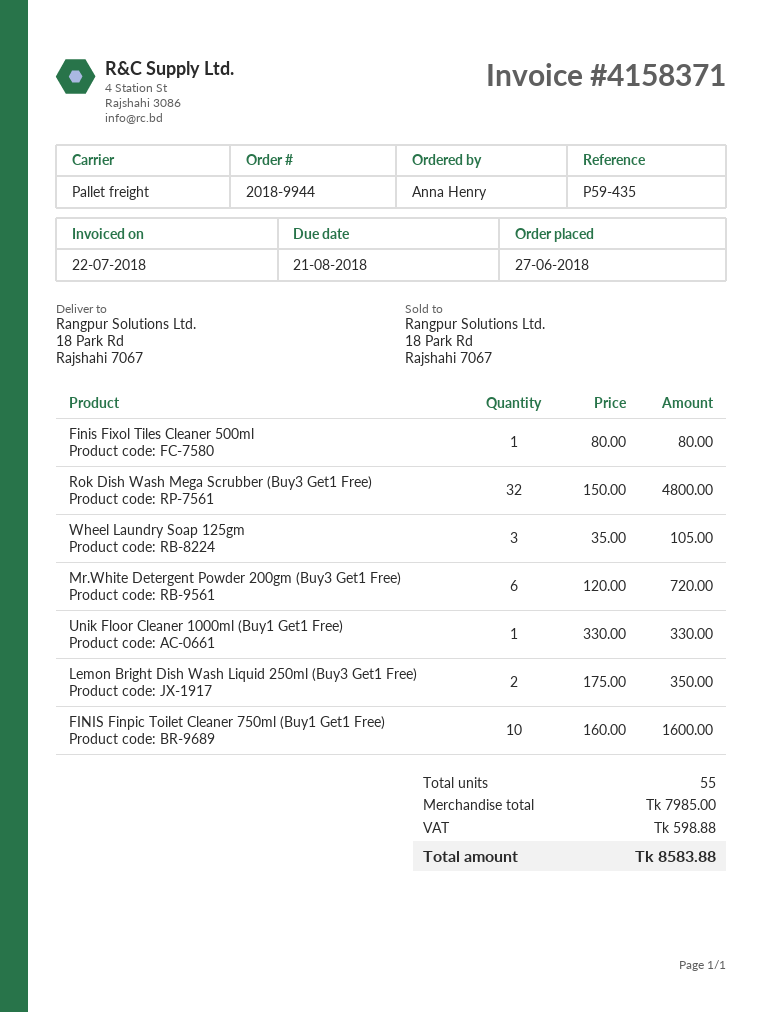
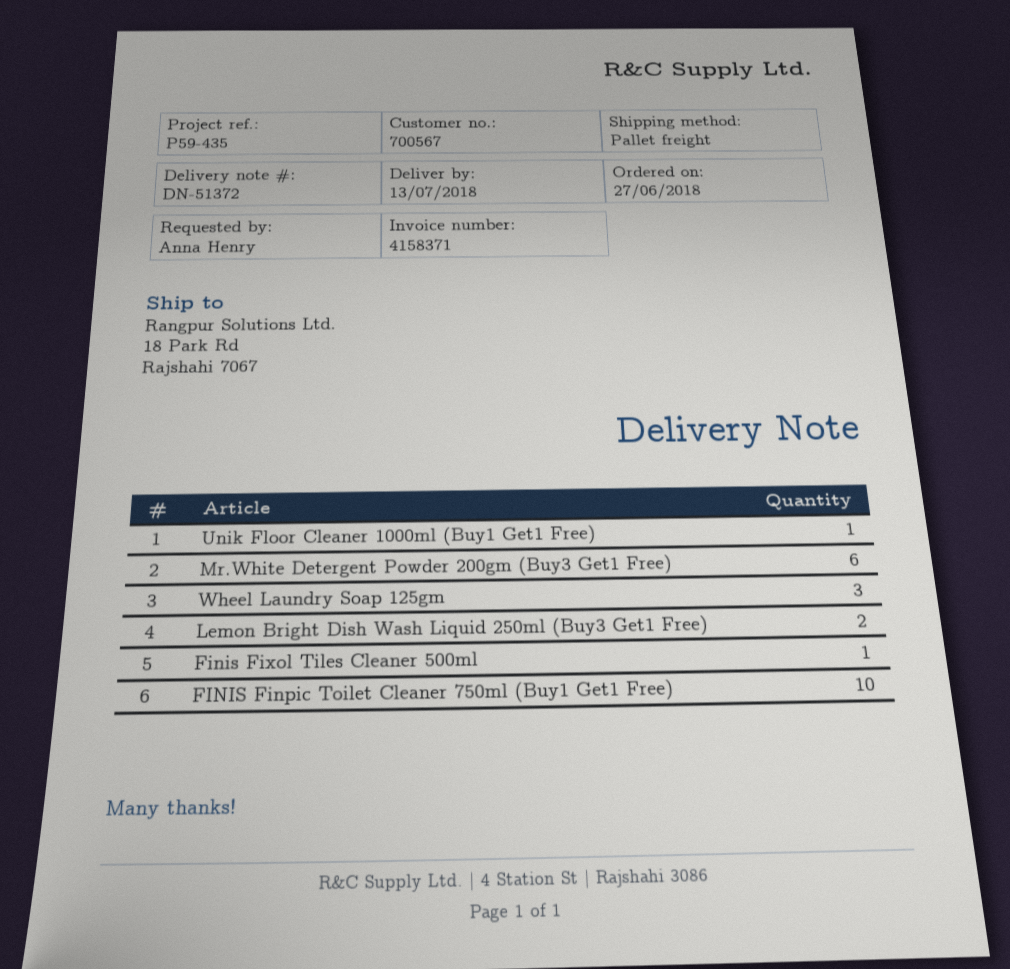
Rok Dish Wash Mega Scrubber (Buy3 Get1 Free): 32 -> none

